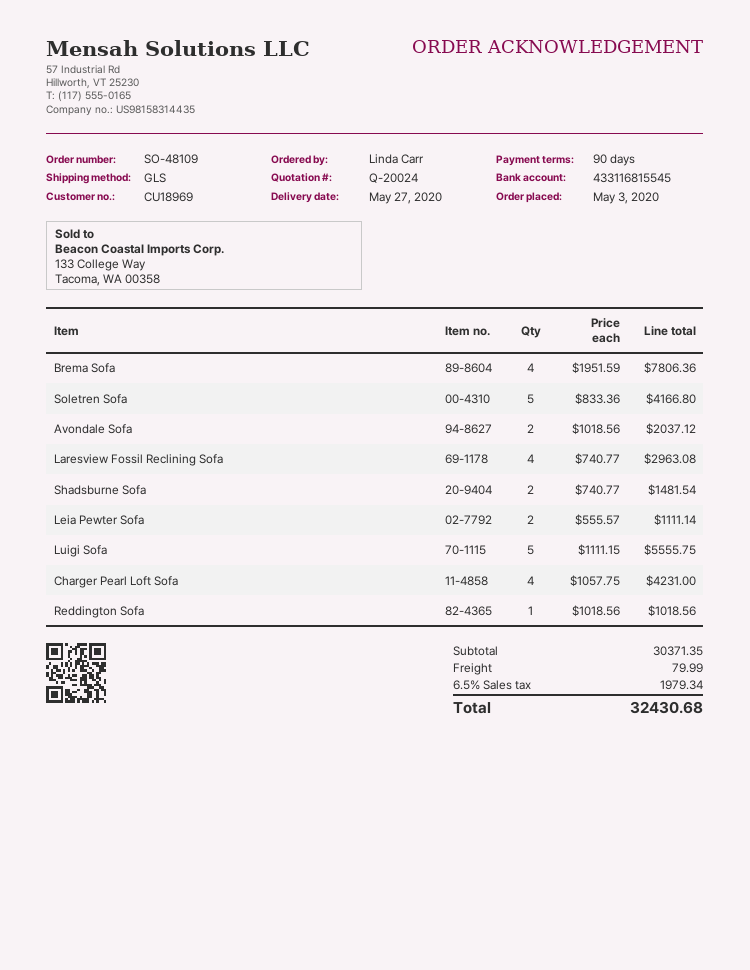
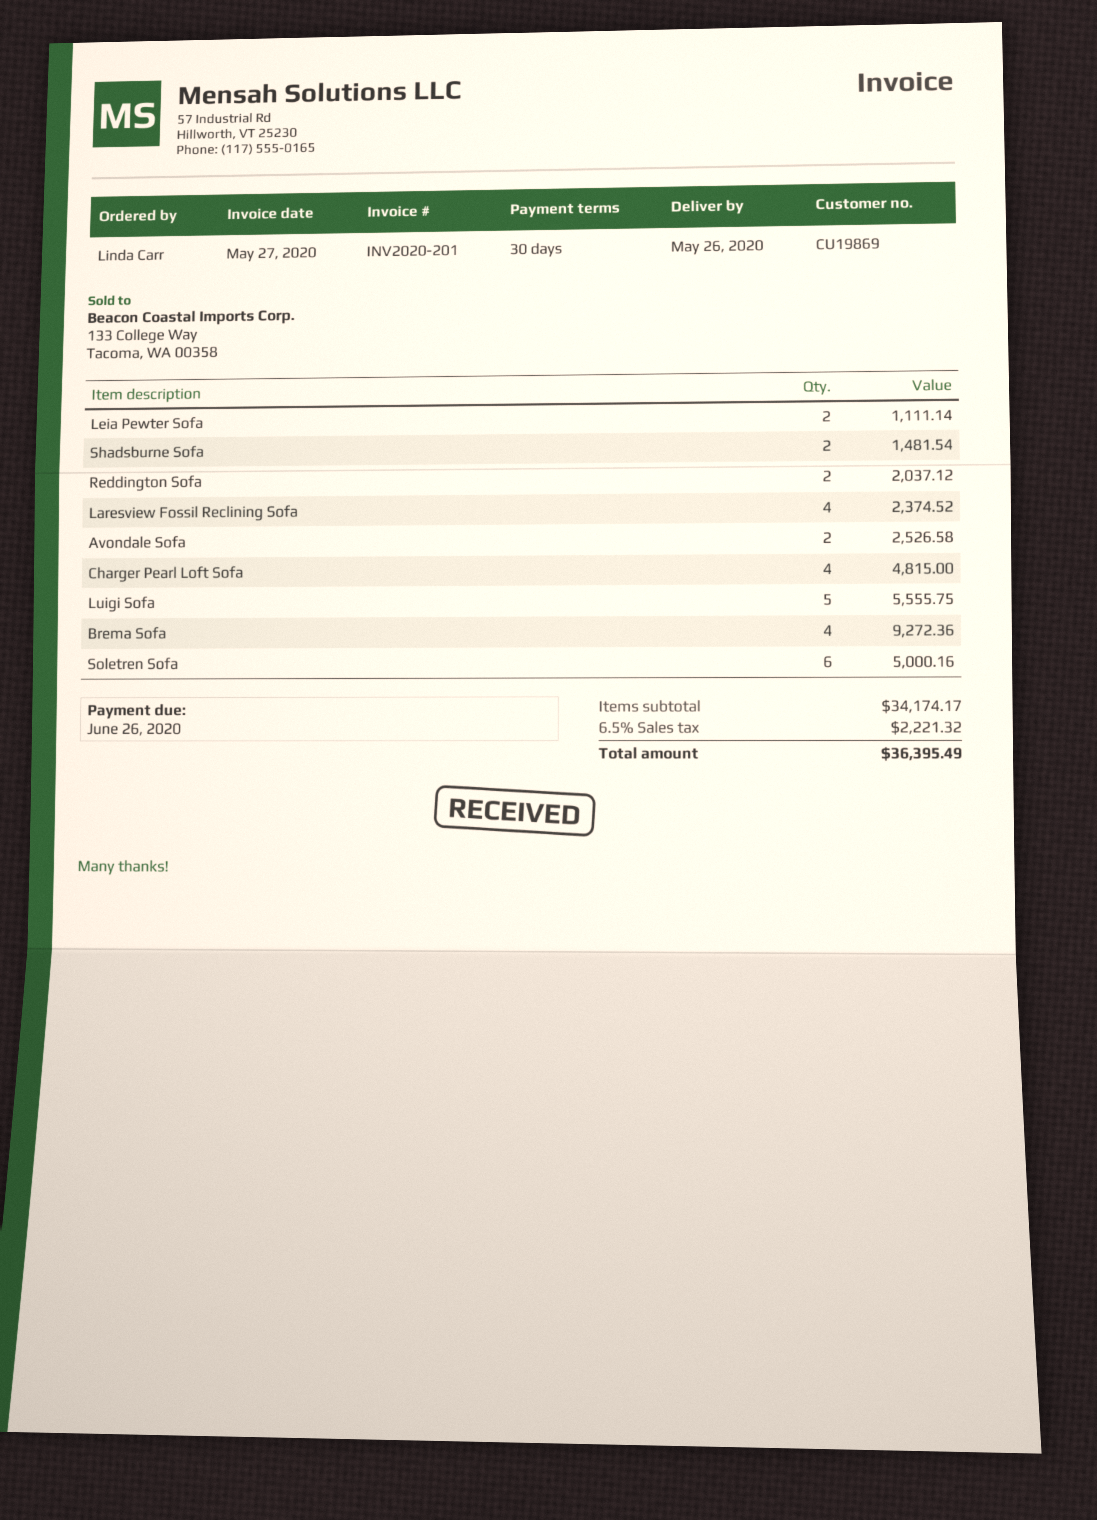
delivery date: 2020-05-27 -> 2020-05-26
payment terms: 90 days -> 30 days
customer number: CU18969 -> CU19869
Brema Sofa: 4 for 7806.36 -> 4 for 9272.36
Soletren Sofa: 5 for 4166.80 -> 6 for 5000.16
Avondale Sofa: 2 for 2037.12 -> 2 for 2526.58
Laresview Fossil Reclining Sofa: 4 for 2963.08 -> 4 for 2374.52
Charger Pearl Loft Sofa: 4 for 4231.00 -> 4 for 4815.00
Reddington Sofa: 1 for 1018.56 -> 2 for 2037.12
subtotal: 30371.35 -> 34174.17
shipping: 79.99 -> none
tax: 6.5% = 1979.34 -> 6.5% = 2221.32
total: 32430.68 -> 36395.49

